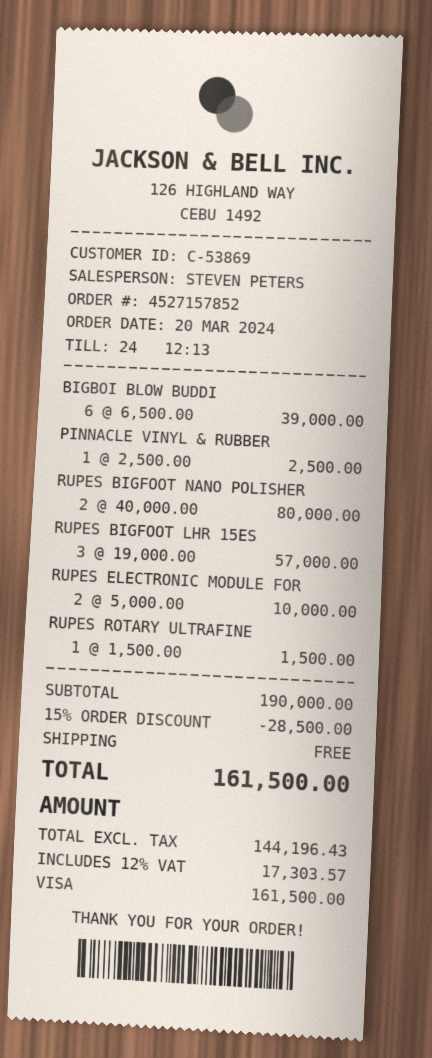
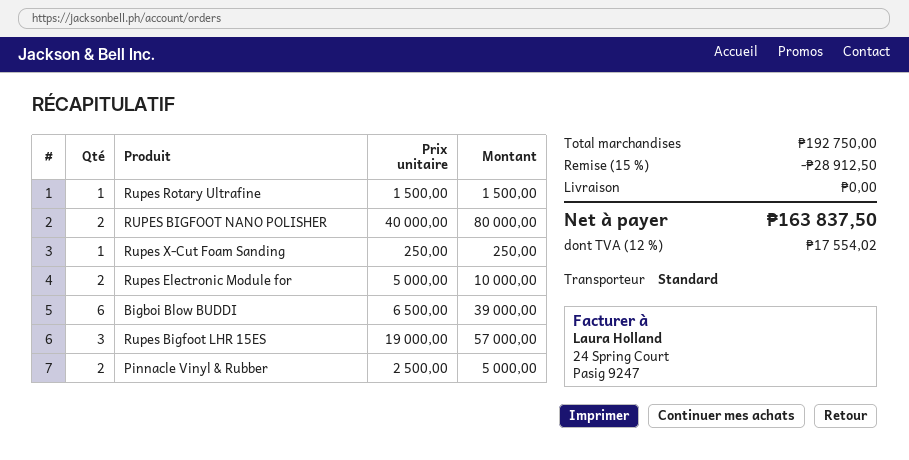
PINNACLE VINYL & RUBBER: 1 x 2500.00 = 2500.00 -> 2 x 2500.00 = 5000.00
Rupes X-Cut Foam Sanding: none -> 1 x 250.00 = 250.00
subtotal: 190000.00 -> 192750.00
discount: 15% = 28500.00 -> 15% = 28912.50
tax: 12% = 17303.57 -> 12% = 17554.02
total: 161500.00 -> 163837.50

